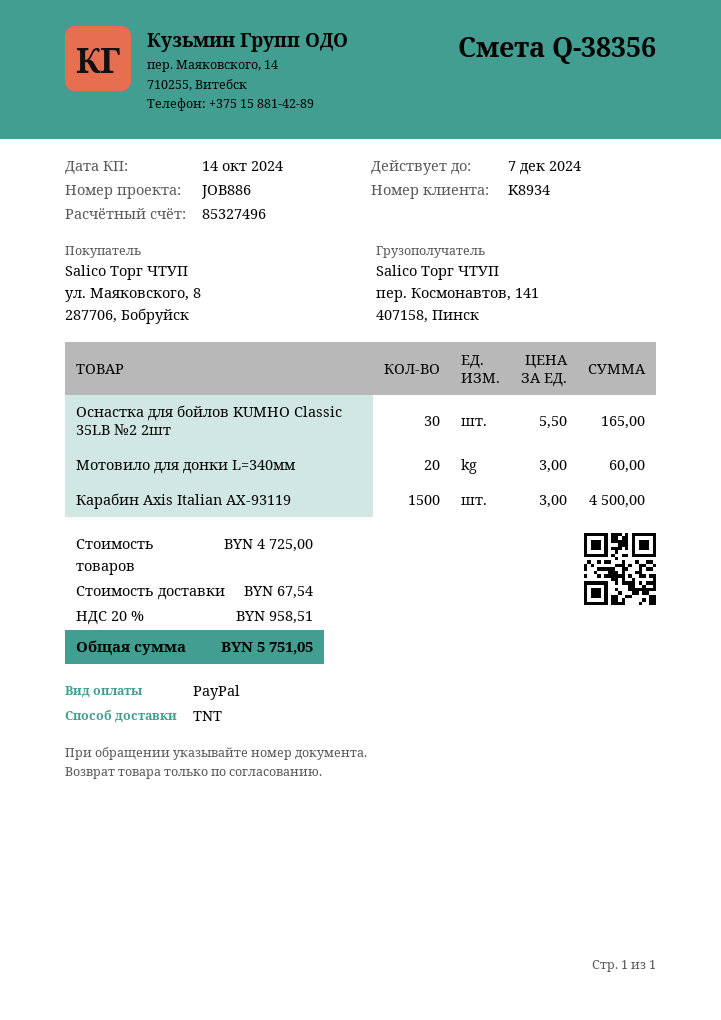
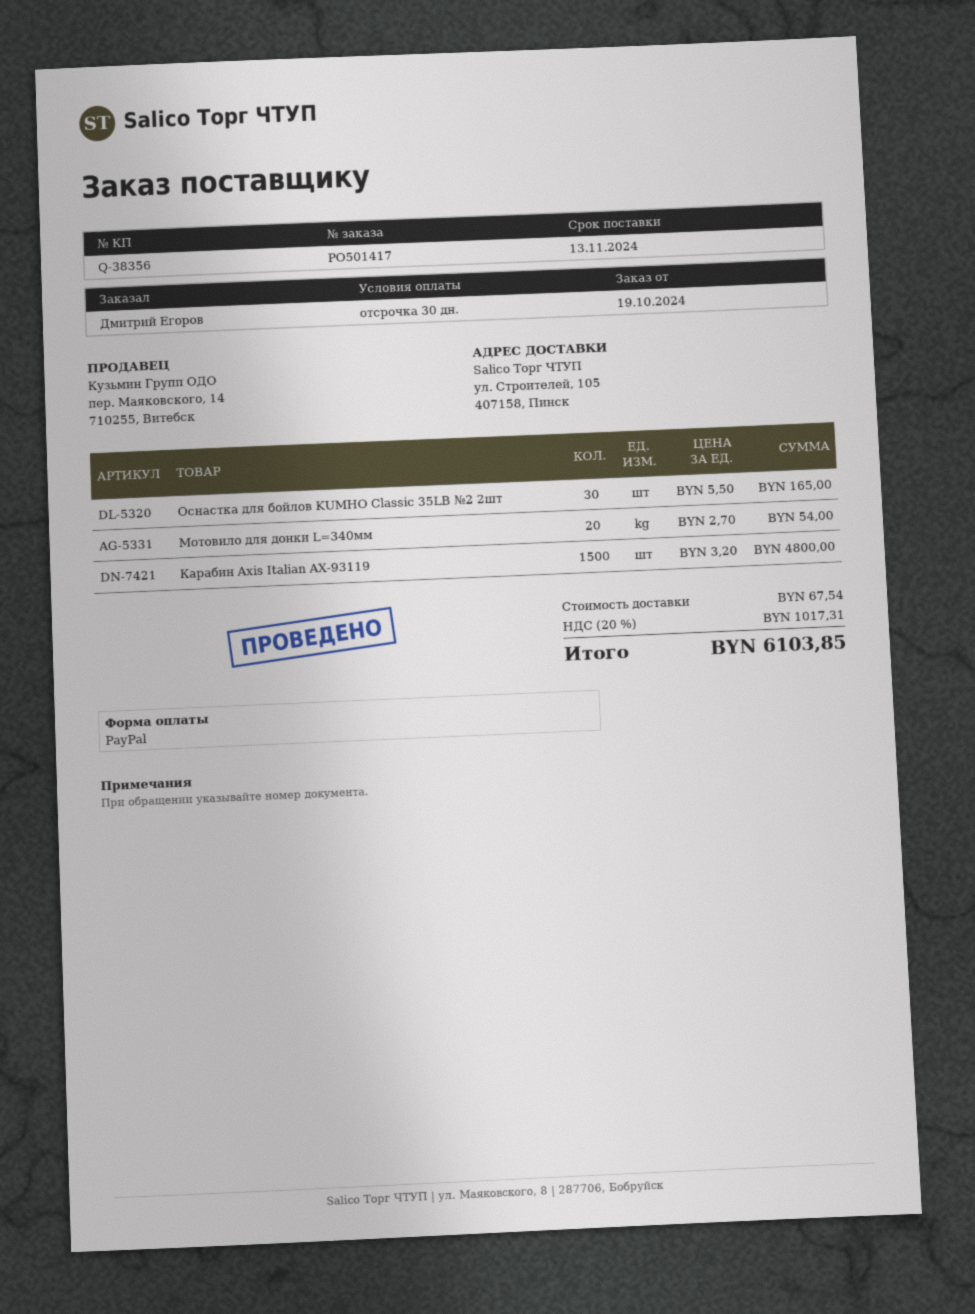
ship to: пер. Космонавтов, 141, 407158, Пинск -> ул. Строителей, 105, 407158, Пинск
Мотовило для донки L=340мм: 20 x 3.00 = 60.00 -> 20 x 2.70 = 54.00
Карабин Axis Italian AX-93119: 1500 x 3.00 = 4500.00 -> 1500 x 3.20 = 4800.00
tax: 20% = 958.51 -> 20% = 1017.31
total: 5751.05 -> 6103.85

